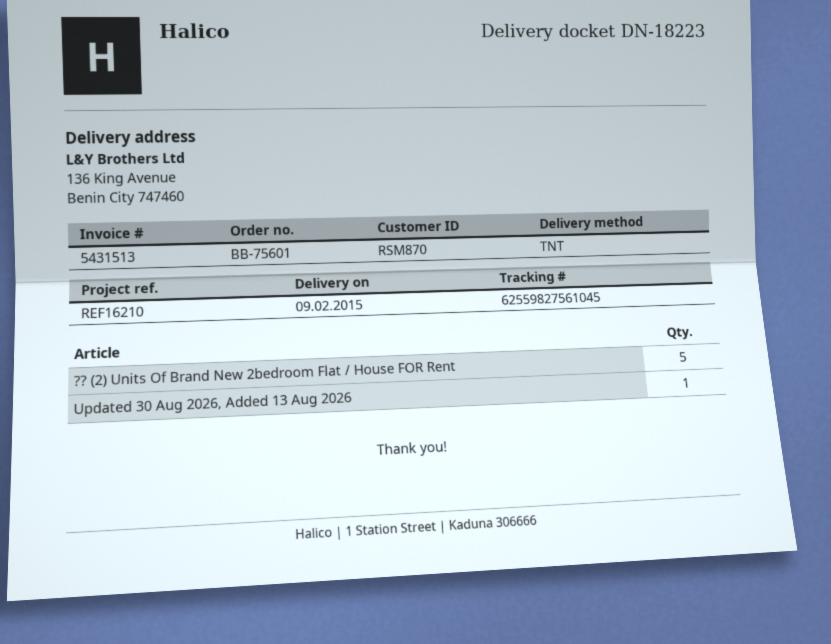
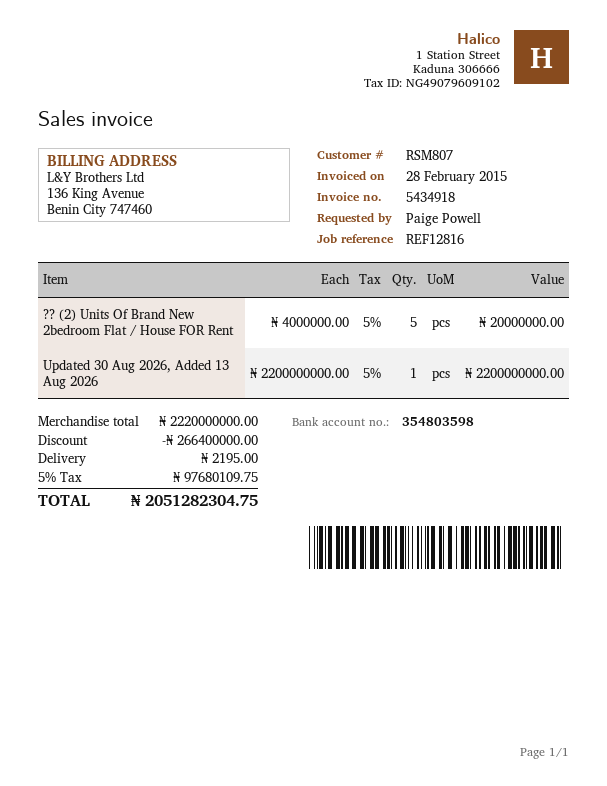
invoice number: 5431513 -> 5434918
customer number: RSM870 -> RSM807
reference: REF16210 -> REF12816

